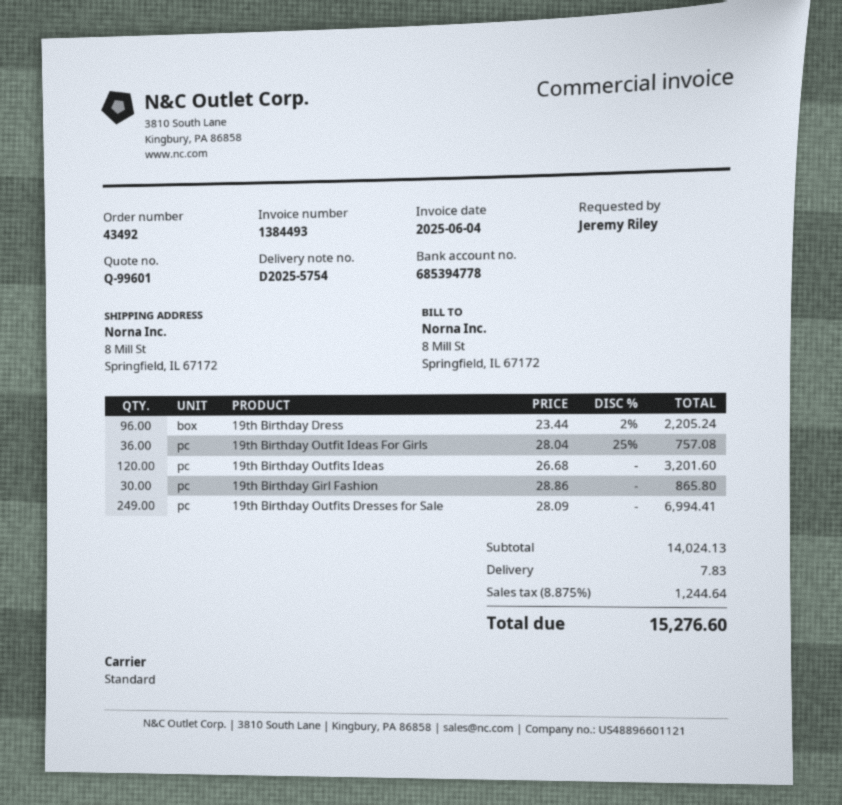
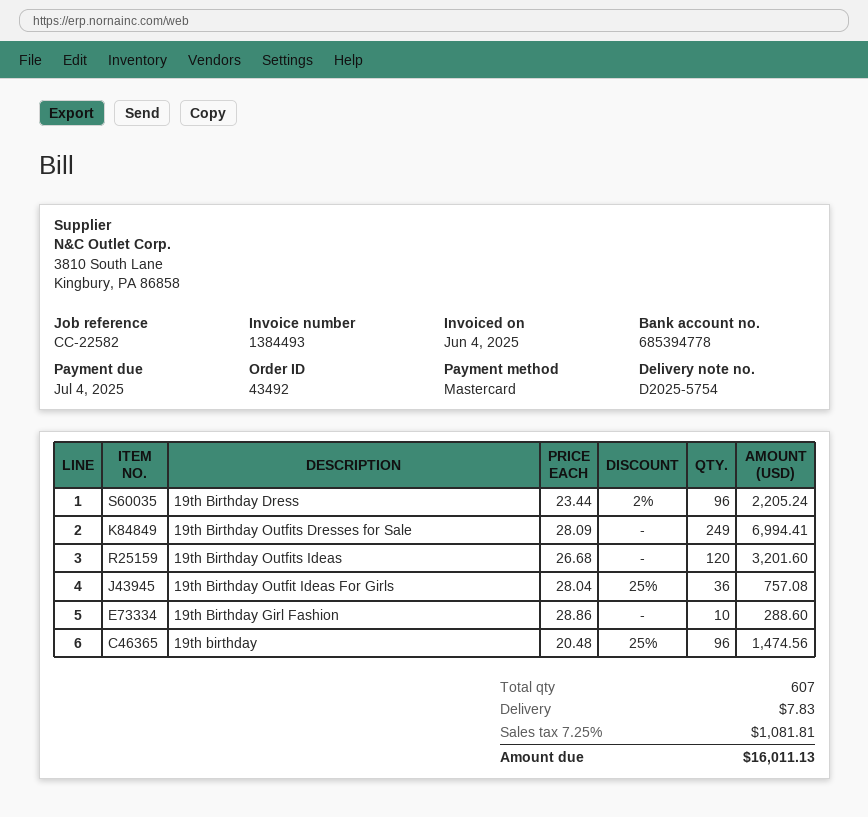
19th Birthday Girl Fashion: 30 x 28.86 = 865.80 -> 10 x 28.86 = 288.60
19th birthday: none -> 96 x 20.48 - 25% = 1474.56
tax: 8.875% = 1244.64 -> 7.25% = 1081.81
total: 15276.60 -> 16011.13

